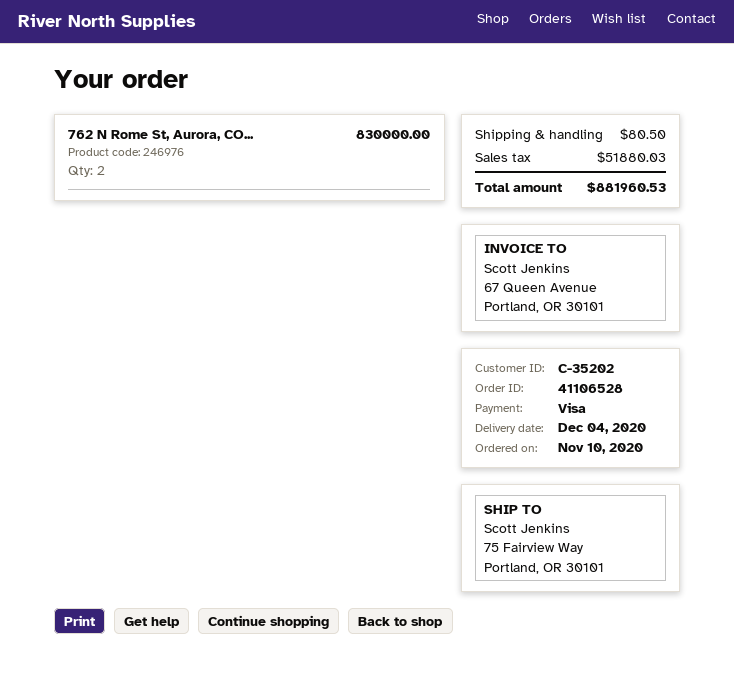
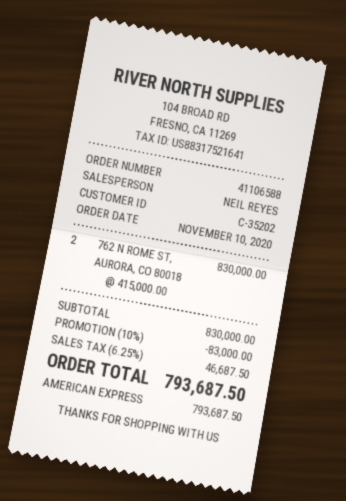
order number: 41106528 -> 41106588
payment method: Visa -> American Express
discount: none -> 10% = 83000.00
shipping: 80.50 -> none
tax: 51880.03 -> 46687.50
total: 881960.53 -> 793687.50

